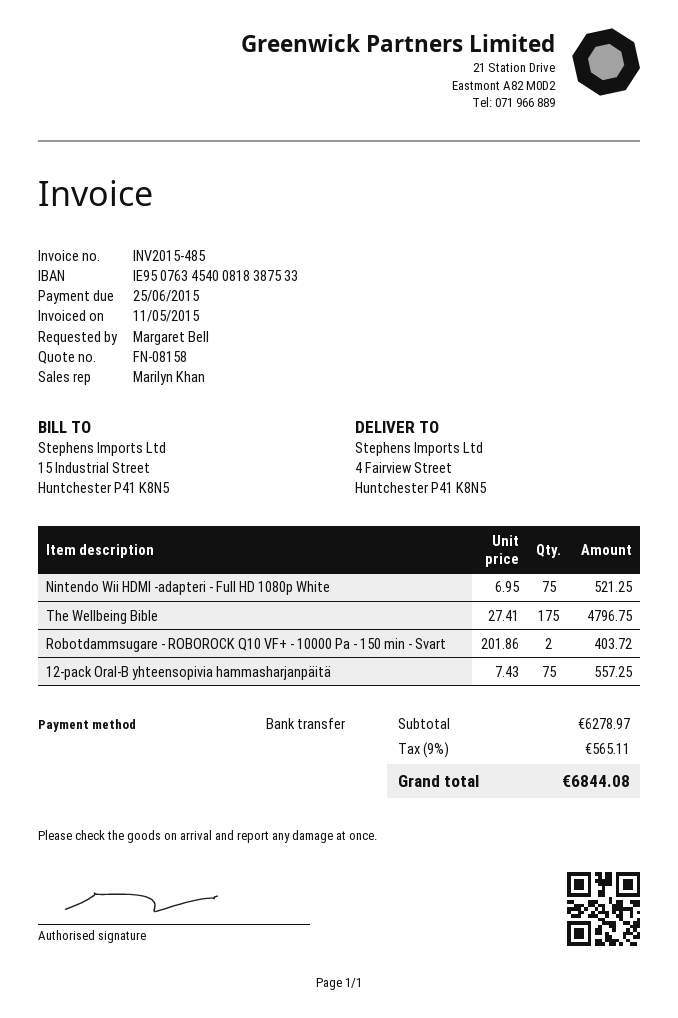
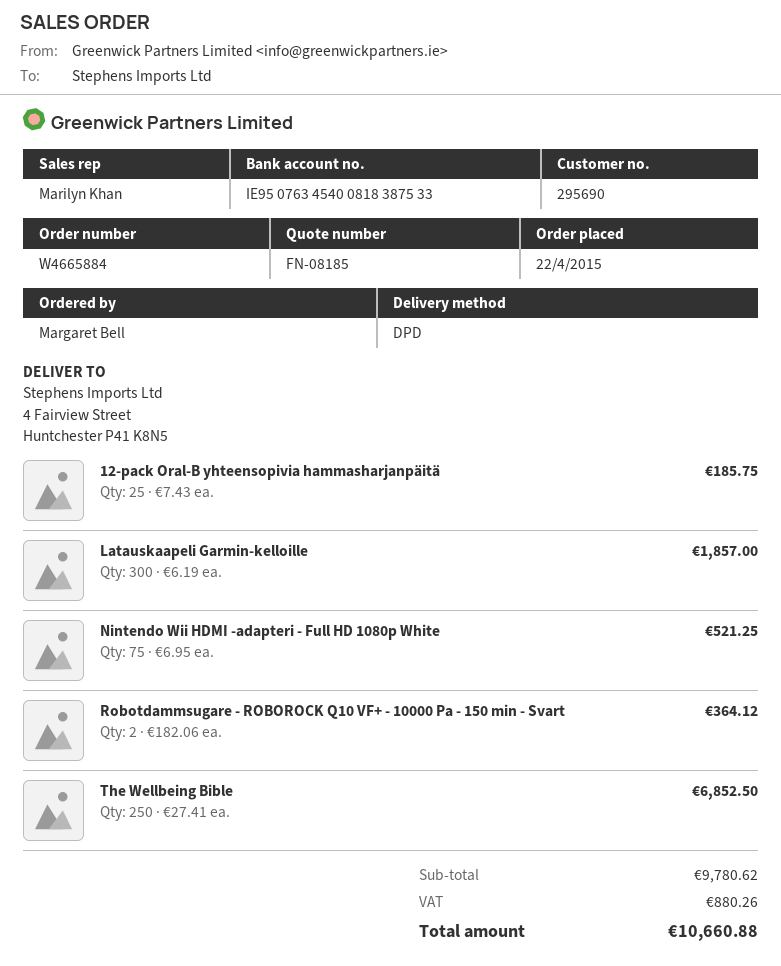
quote number: FN-08158 -> FN-08185
The Wellbeing Bible: 175 x 27.41 = 4796.75 -> 250 x 27.41 = 6852.50
Robotdammsugare - ROBOROCK Q10 VF+ - 10000 Pa - 150 min - Svart: 2 x 201.86 = 403.72 -> 2 x 182.06 = 364.12
12-pack Oral-B yhteensopivia hammasharjanpäitä: 75 x 7.43 = 557.25 -> 25 x 7.43 = 185.75
Latauskaapeli Garmin-kelloille: none -> 300 x 6.19 = 1857.00
subtotal: 6278.97 -> 9780.62
tax: 565.11 -> 880.26
total: 6844.08 -> 10660.88

